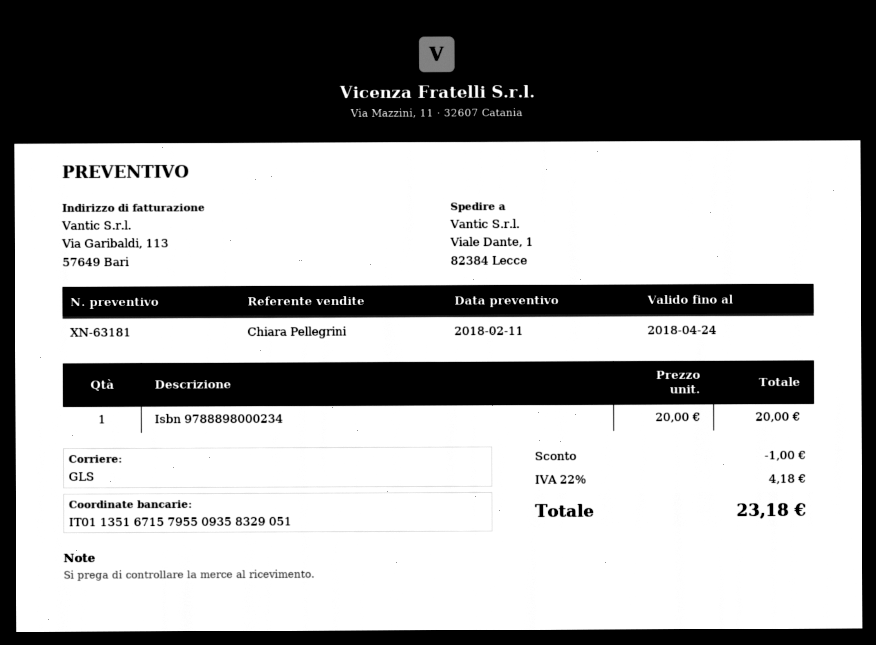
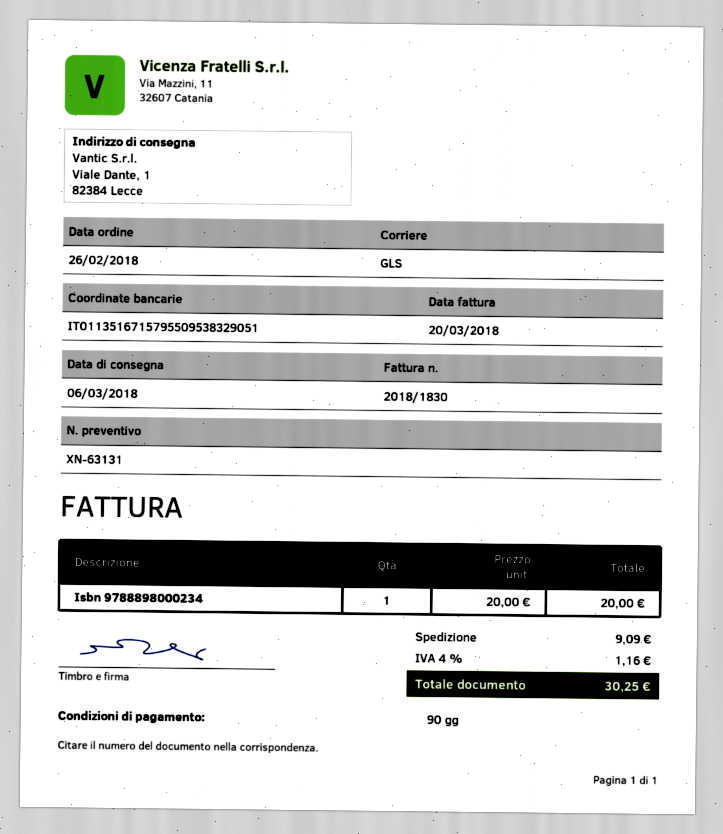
quote number: XN-63181 -> XN-63131
bank account: IT0113516715795509358329051 -> IT0113516715795509538329051
discount: 1.00 -> none
shipping: none -> 9.09
tax: 22% = 4.18 -> 4% = 1.16
total: 23.18 -> 30.25

